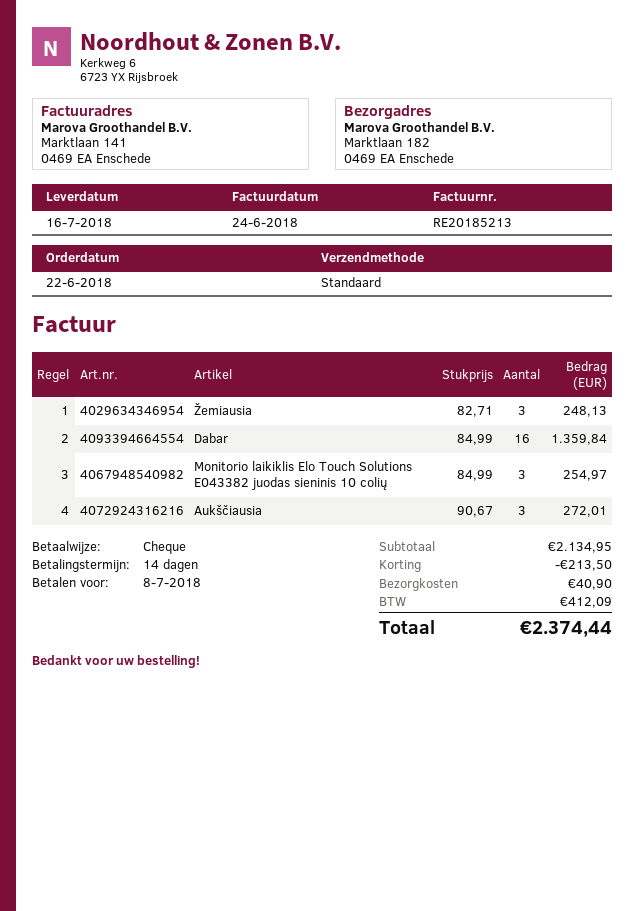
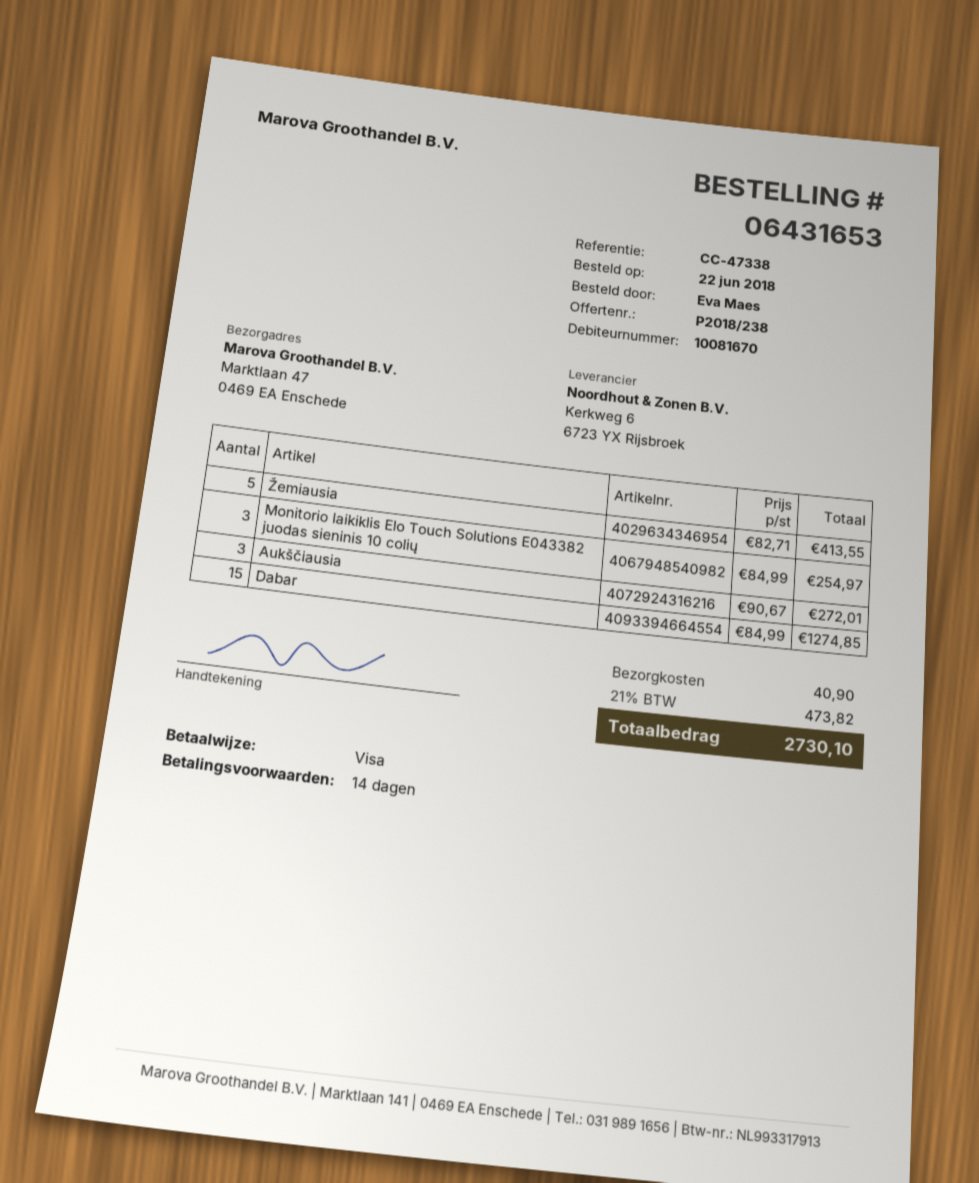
payment method: cheque -> Visa
ship to: Marktlaan 182, 0469 EA Enschede -> Marktlaan 47, 0469 EA Enschede
Žemiausia: 3 x 82.71 = 248.13 -> 5 x 82.71 = 413.55
Dabar: 16 x 84.99 = 1359.84 -> 15 x 84.99 = 1274.85
discount: 213.50 -> none
tax: 412.09 -> 473.82
total: 2374.44 -> 2730.10

